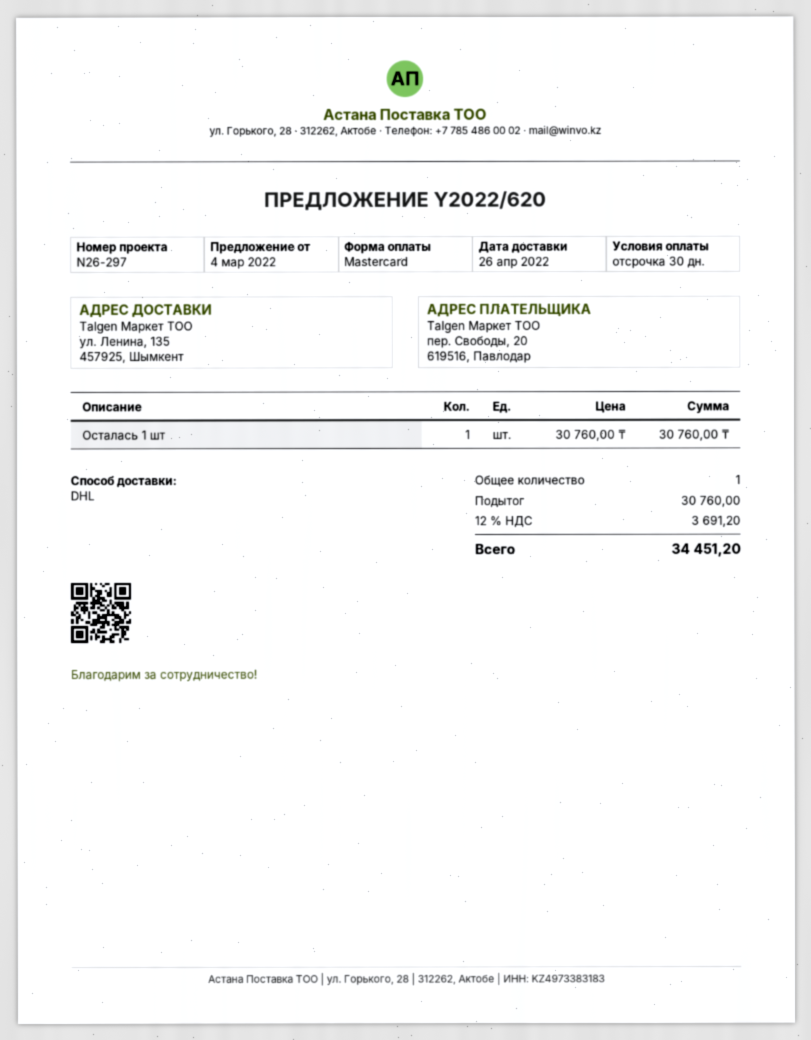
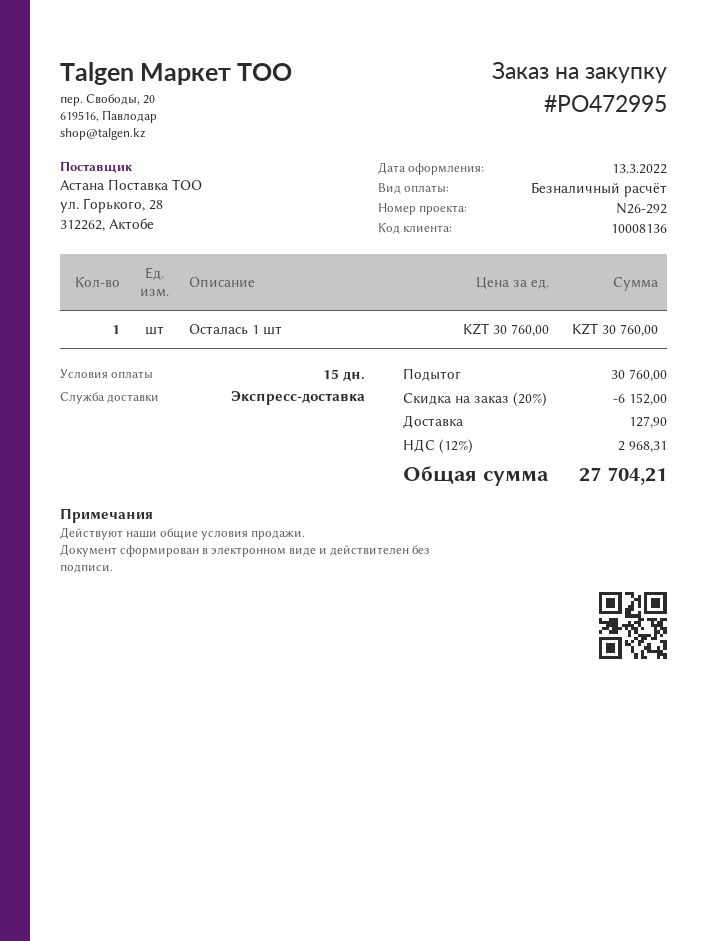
payment terms: 30 days -> 15 days
reference: N26-297 -> N26-292
payment method: Mastercard -> bank transfer
shipping method: DHL -> express
discount: none -> 20% = 6152.00
shipping: none -> 127.90
tax: 12% = 3691.20 -> 12% = 2968.31
total: 34451.20 -> 27704.21

